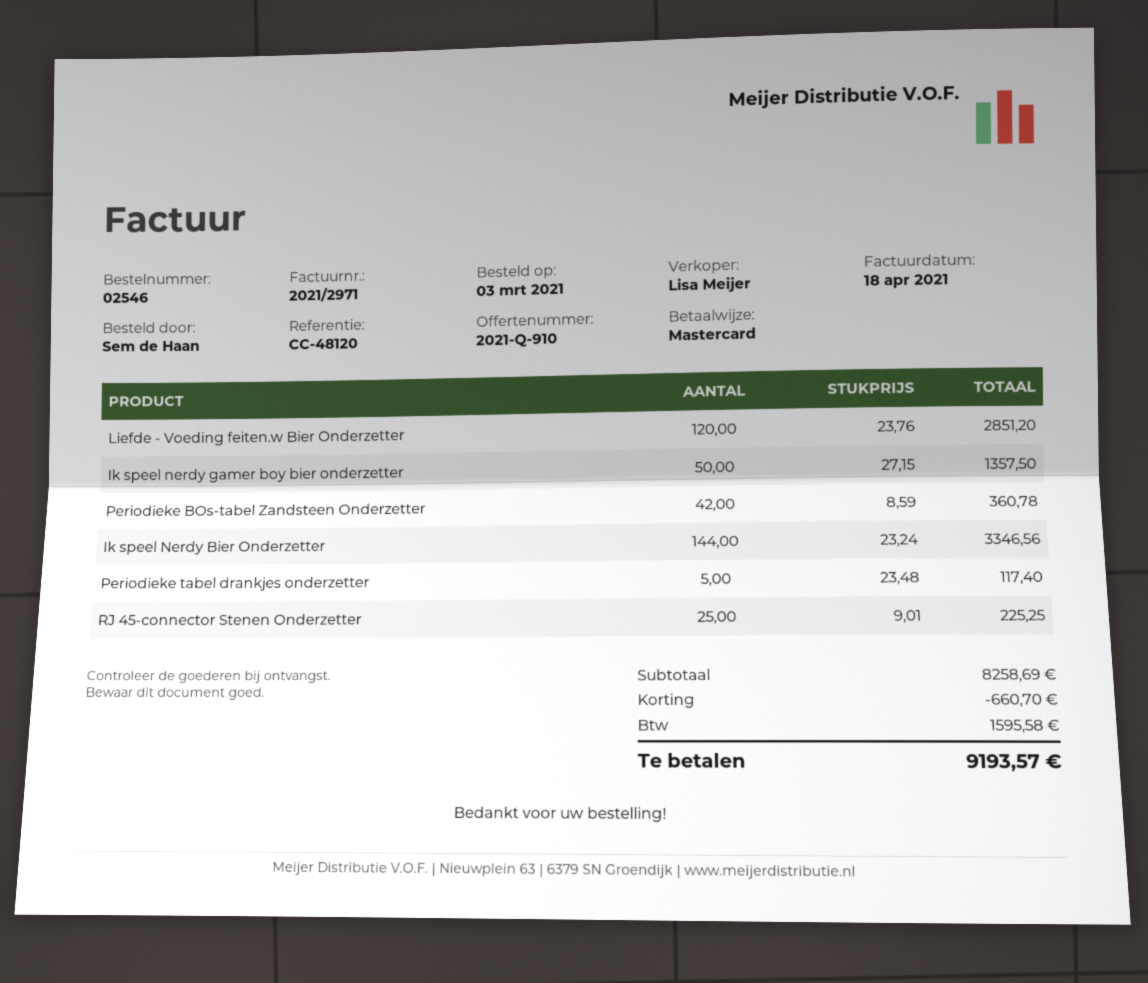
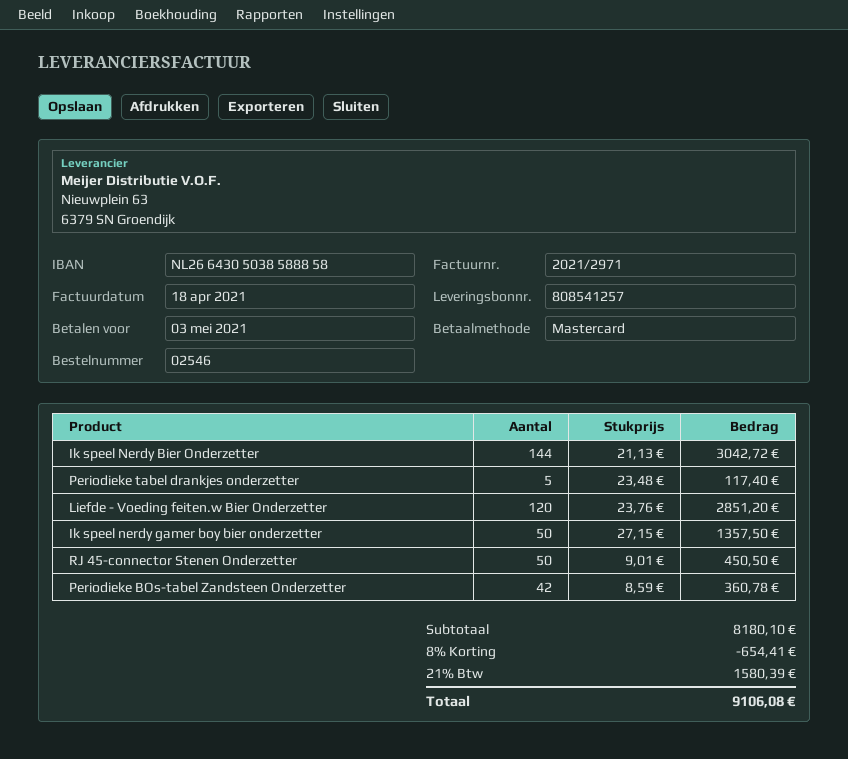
Ik speel Nerdy Bier Onderzetter: 144 x 23.24 = 3346.56 -> 144 x 21.13 = 3042.72
RJ 45-connector Stenen Onderzetter: 25 x 9.01 = 225.25 -> 50 x 9.01 = 450.50
subtotal: 8258.69 -> 8180.10
discount: 660.70 -> 654.41
tax: 1595.58 -> 1580.39
total: 9193.57 -> 9106.08

